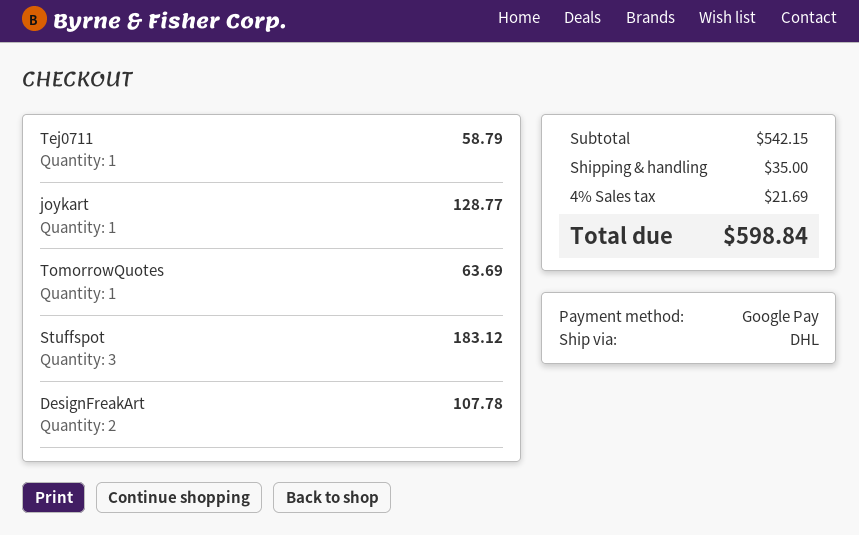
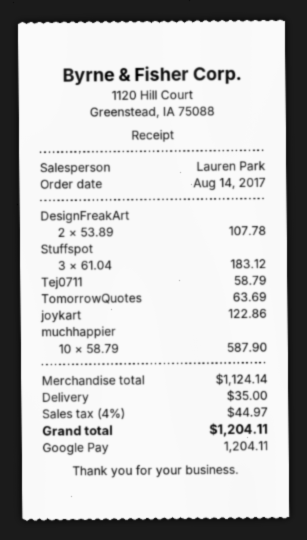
joykart: 1 for 128.77 -> 1 for 122.86
muchhappier: none -> 10 for 587.90
subtotal: 542.15 -> 1124.14
tax: 4% = 21.69 -> 4% = 44.97
total: 598.84 -> 1204.11

